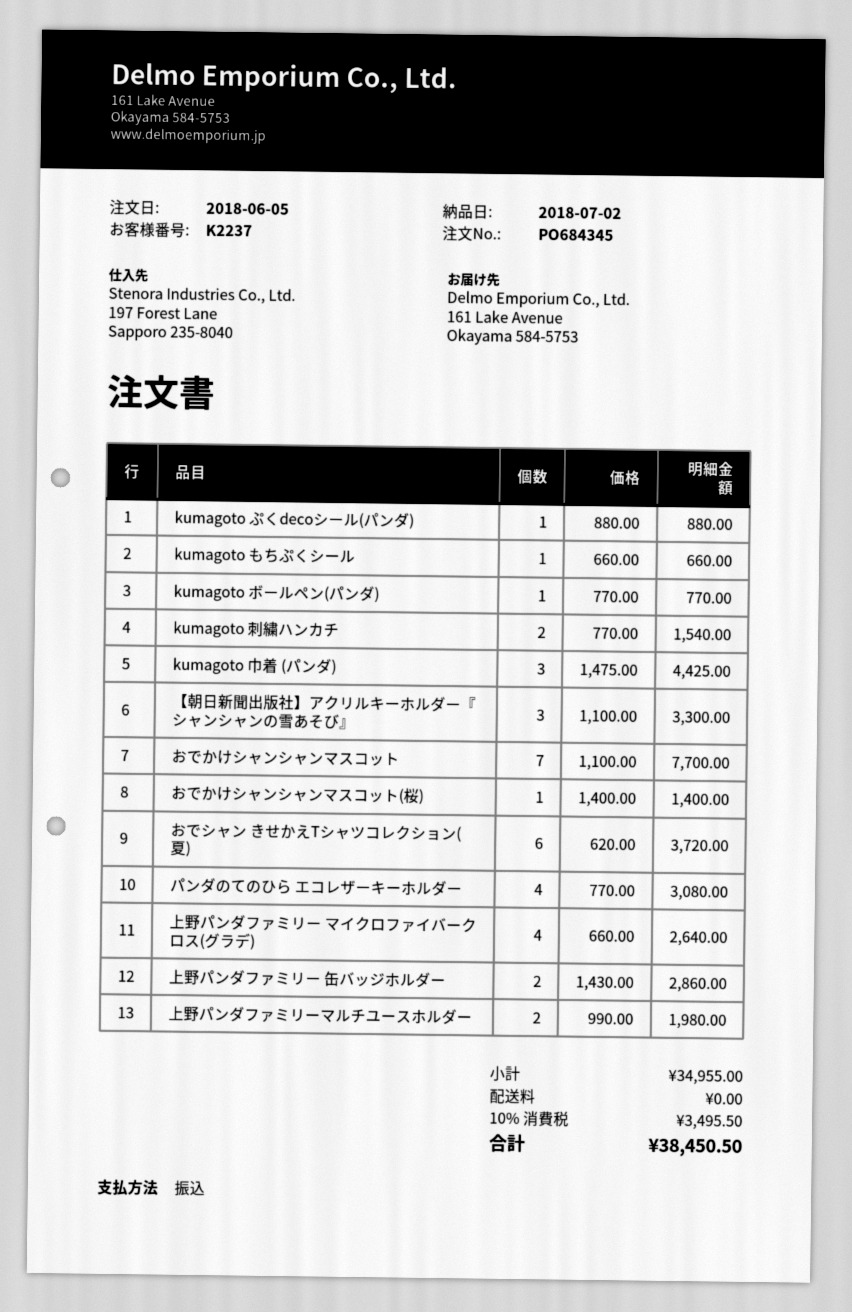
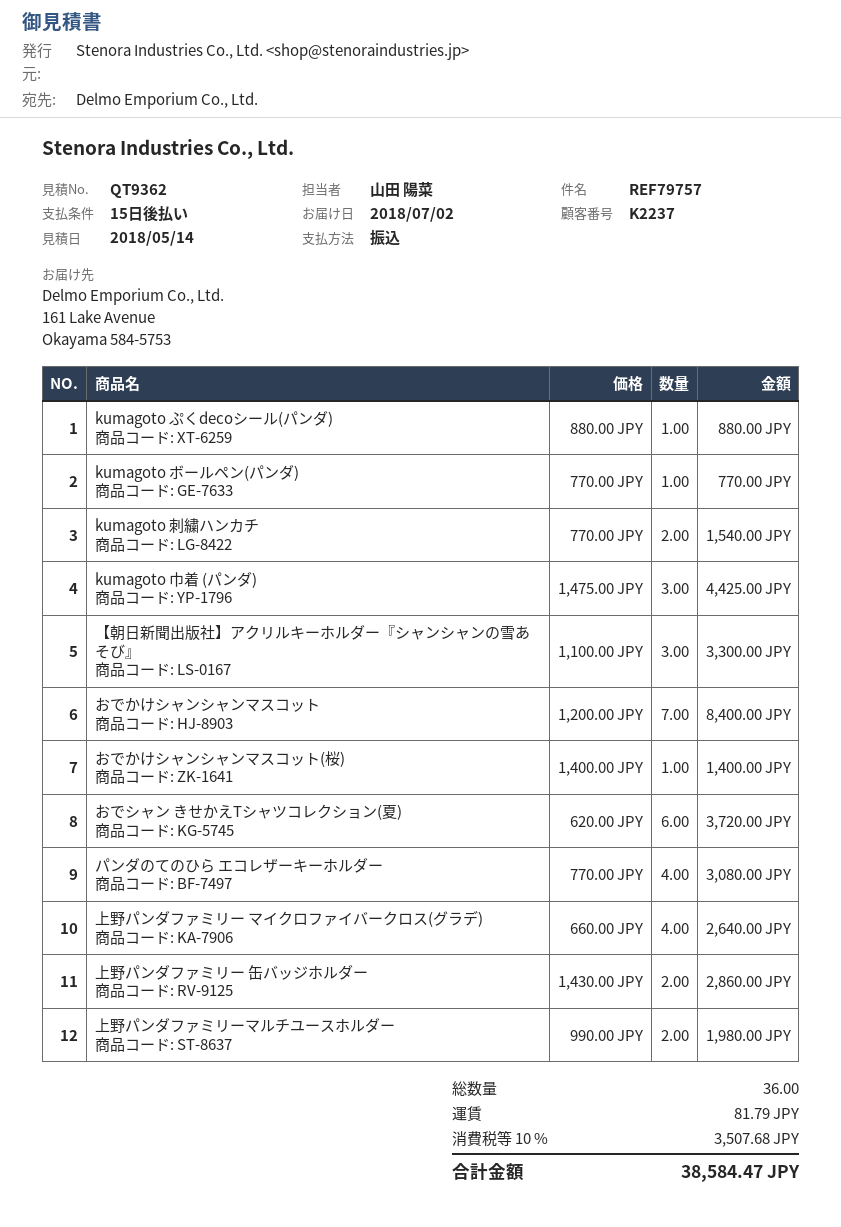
kumagoto もちぷくシール: 1 x 660.00 = 660.00 -> none
おでかけシャンシャンマスコット: 7 x 1100.00 = 7700.00 -> 7 x 1200.00 = 8400.00
shipping: 0.00 -> 81.79
tax: 10% = 3495.50 -> 10% = 3507.68
total: 38450.50 -> 38584.47

